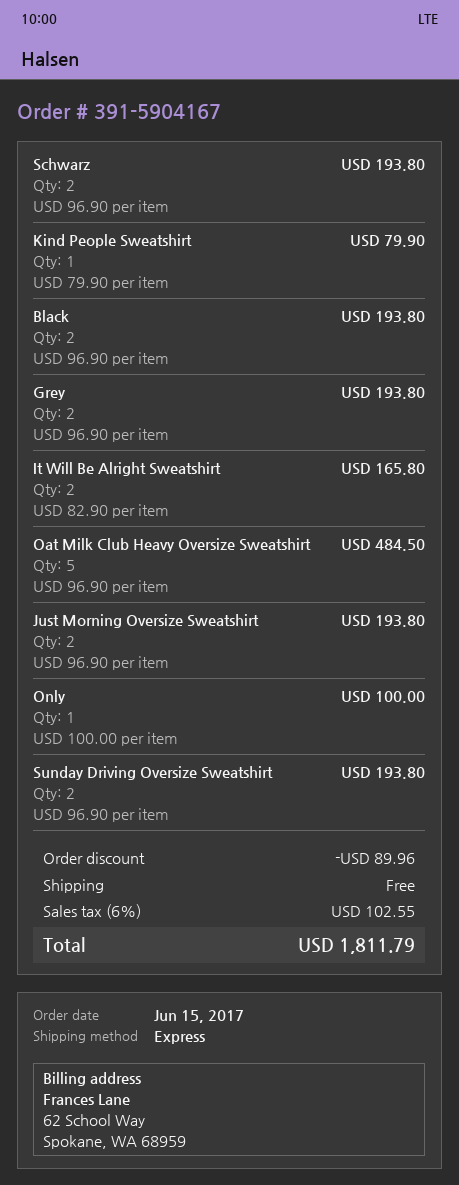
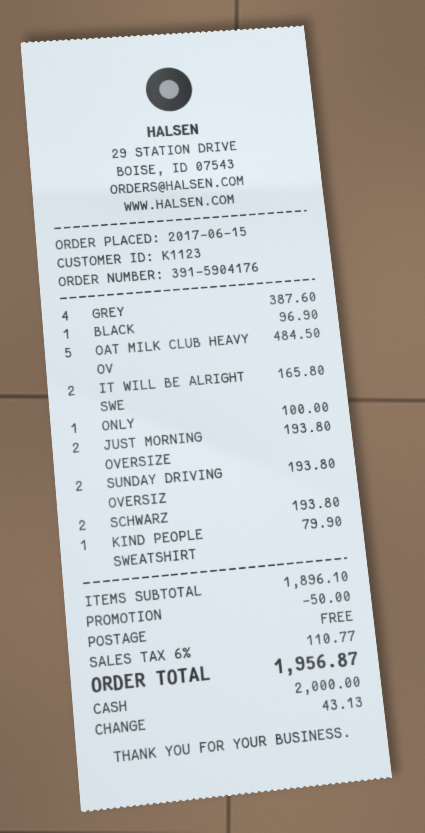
order number: 391-5904167 -> 391-5904176
Black: 2 for 193.80 -> 1 for 96.90
Grey: 2 for 193.80 -> 4 for 387.60
discount: 89.96 -> 50.00
tax: 6% = 102.55 -> 6% = 110.77
total: 1811.79 -> 1956.87

